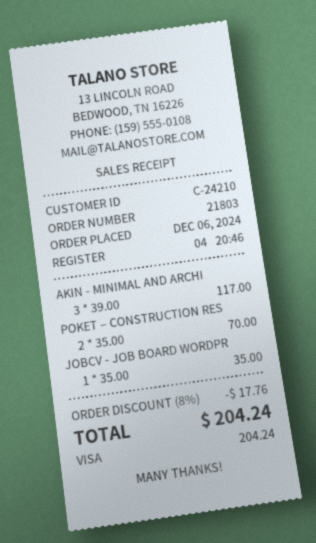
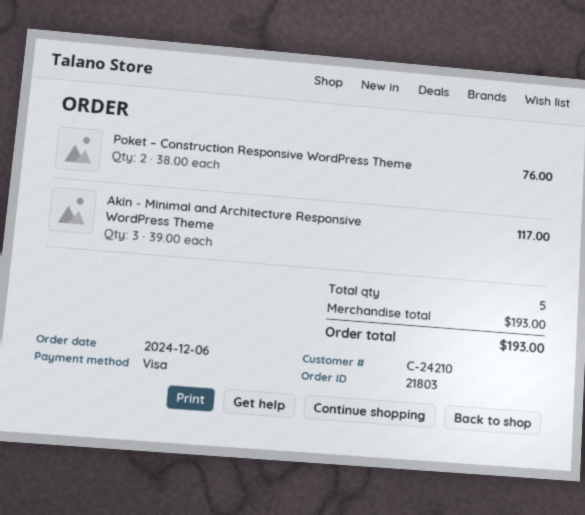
POKET – CONSTRUCTION RES: 2 x 35.00 = 70.00 -> 2 x 38.00 = 76.00
JOBCV - JOB BOARD WORDPR: 1 x 35.00 = 35.00 -> none
discount: 8% = 17.76 -> none
total: 204.24 -> 193.00

